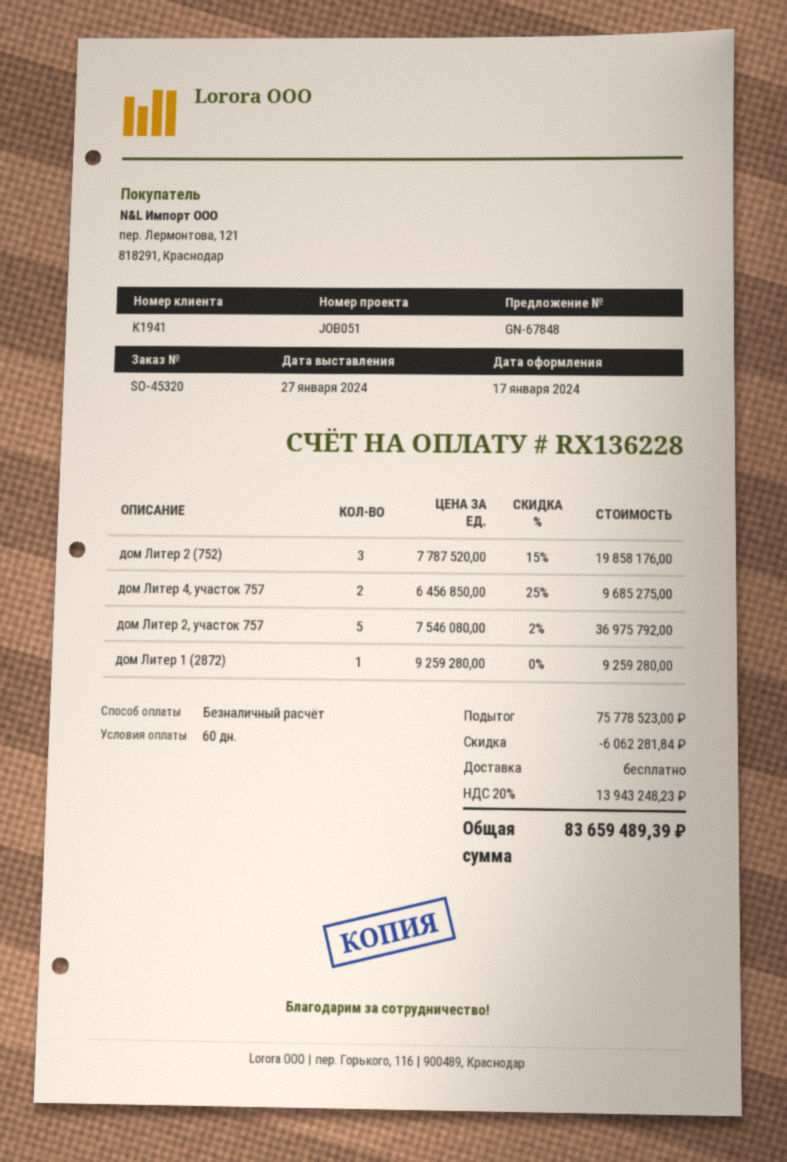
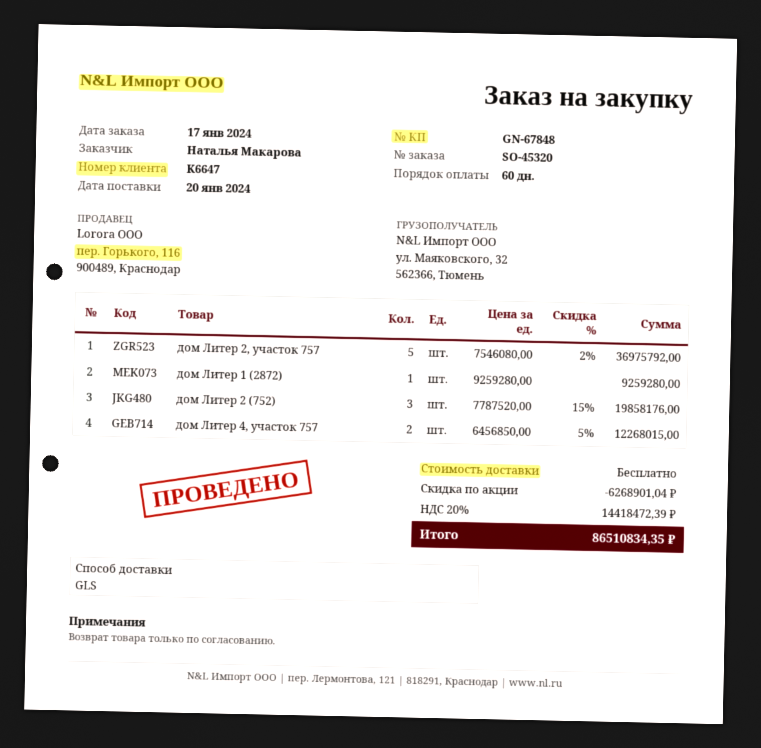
customer number: K1941 -> K6647
дом Литер 4, участок 757: 2 x 6456850.00 - 25% = 9685275.00 -> 2 x 6456850.00 - 5% = 12268015.00
discount: 6062281.84 -> 6268901.04
tax: 20% = 13943248.23 -> 20% = 14418472.39
total: 83659489.39 -> 86510834.35

